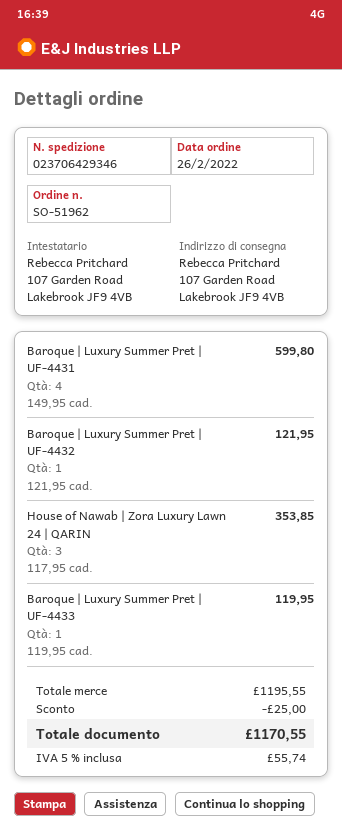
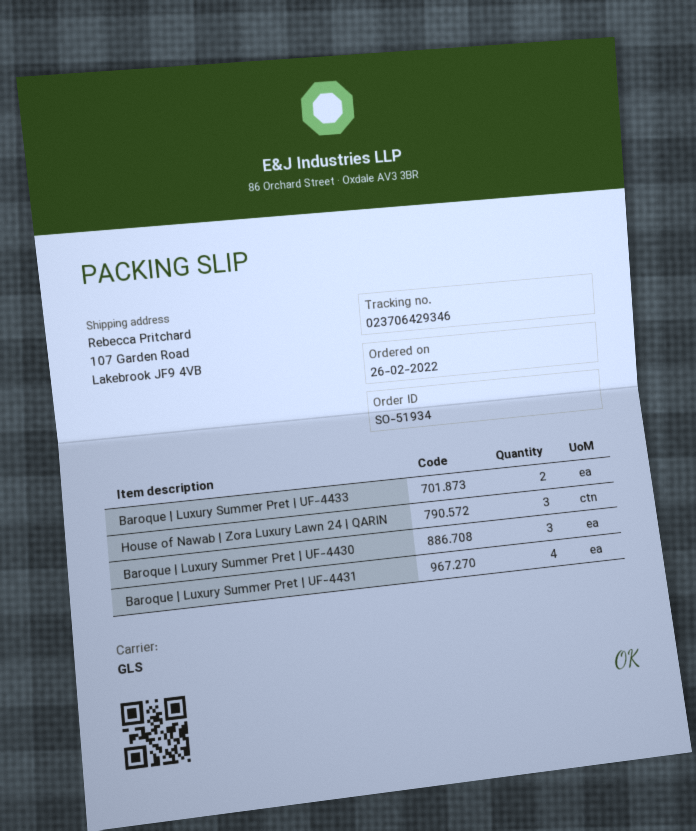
order number: SO-51962 -> SO-51934
Baroque | Luxury Summer Pret | UF-4432: 1 -> none
Baroque | Luxury Summer Pret | UF-4433: 1 -> 2
Baroque | Luxury Summer Pret | UF-4430: none -> 3

